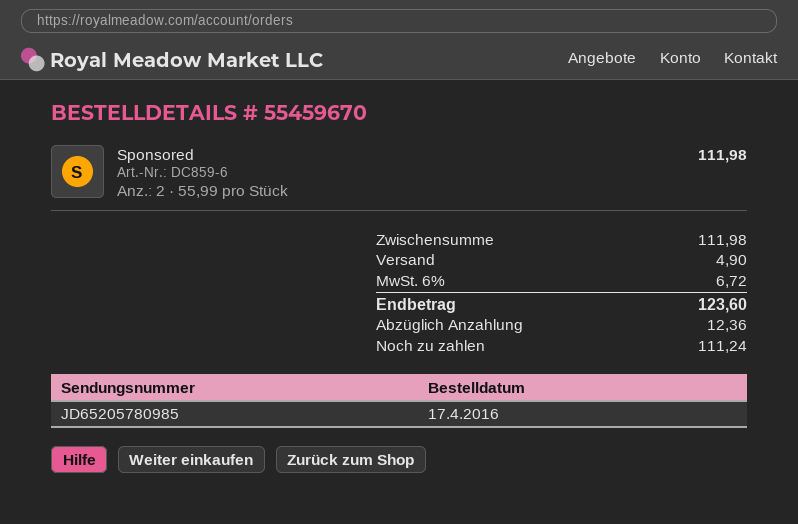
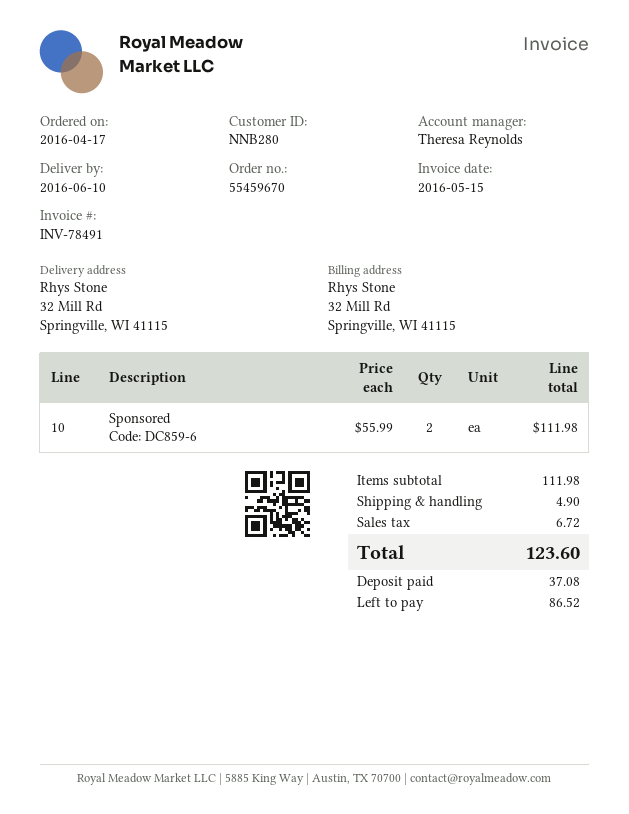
deposit: 12.36 -> 37.08
balance: 111.24 -> 86.52

